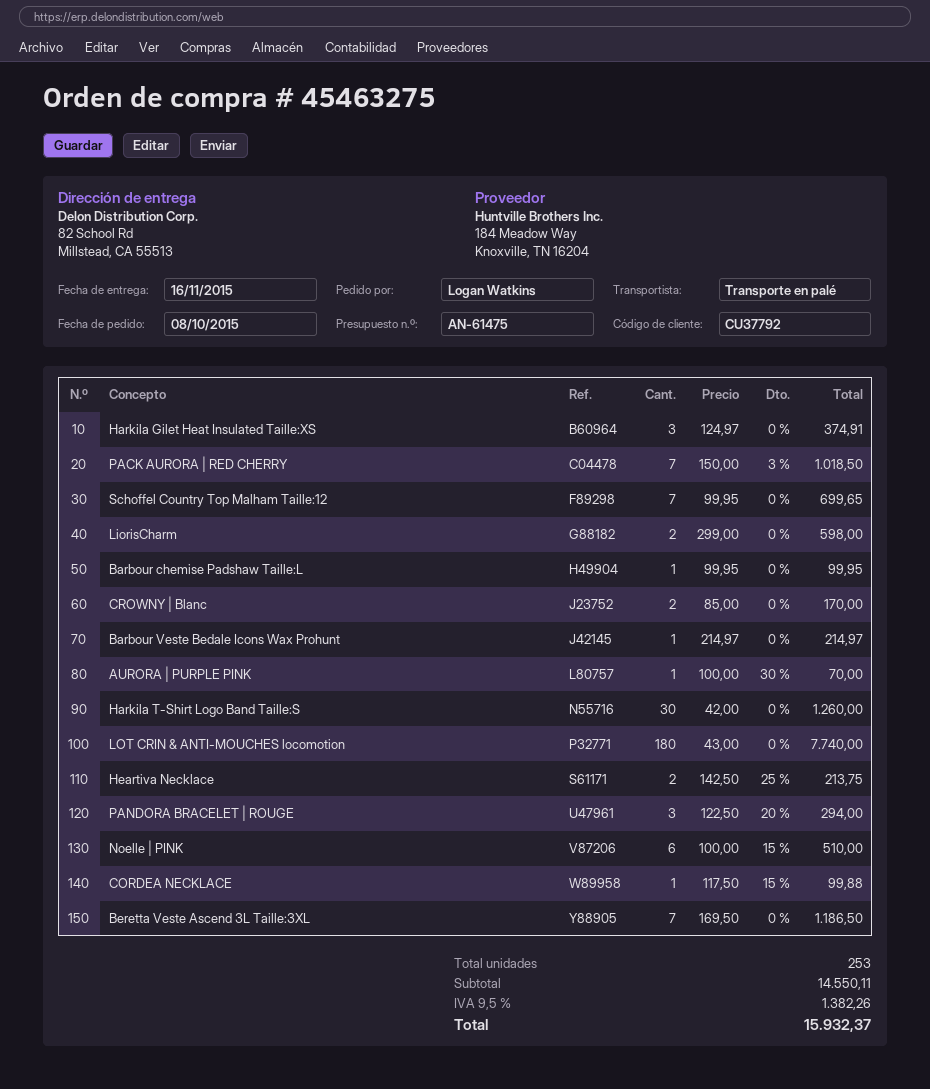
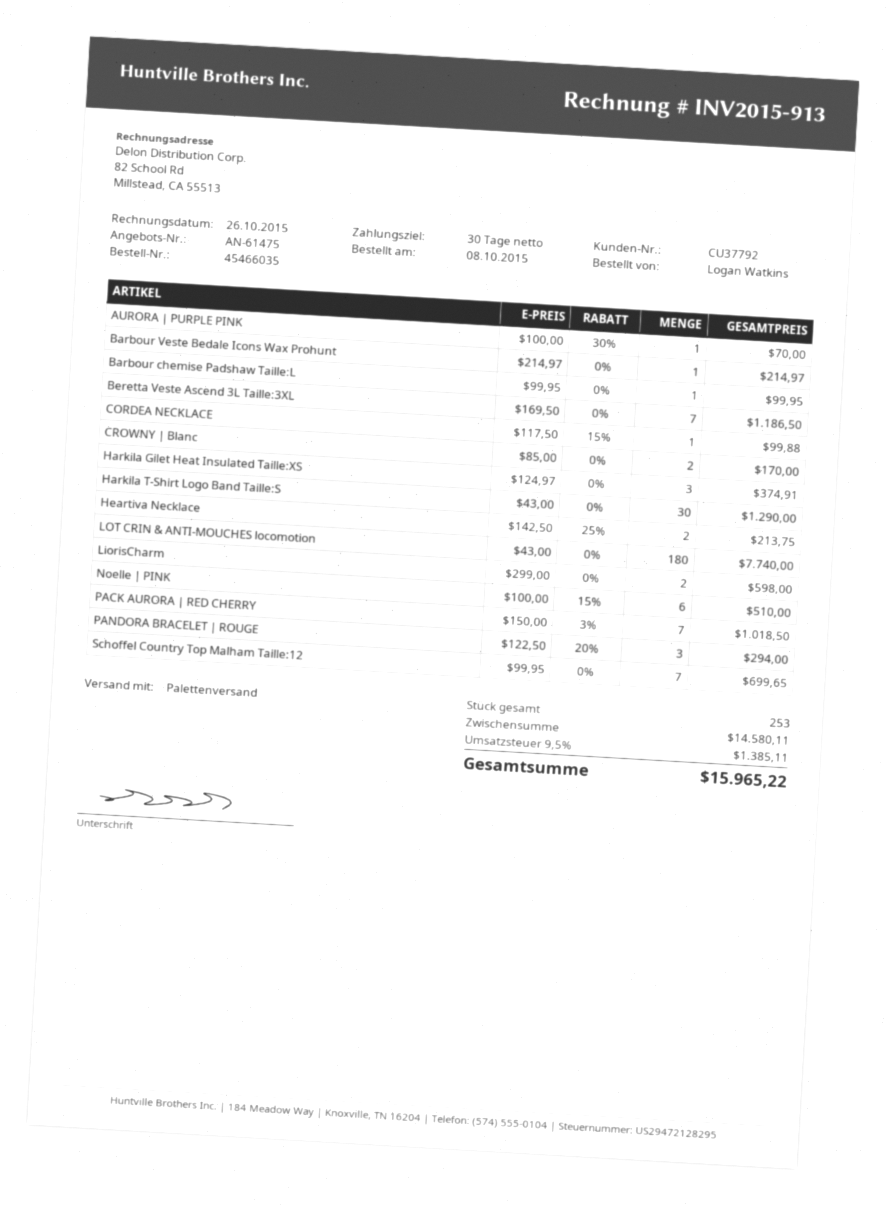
order number: 45463275 -> 45466035
Harkila T-Shirt Logo Band Taille:S: 30 x 42.00 = 1260.00 -> 30 x 43.00 = 1290.00
subtotal: 14550.11 -> 14580.11
tax: 9.5% = 1382.26 -> 9.5% = 1385.11
total: 15932.37 -> 15965.22

